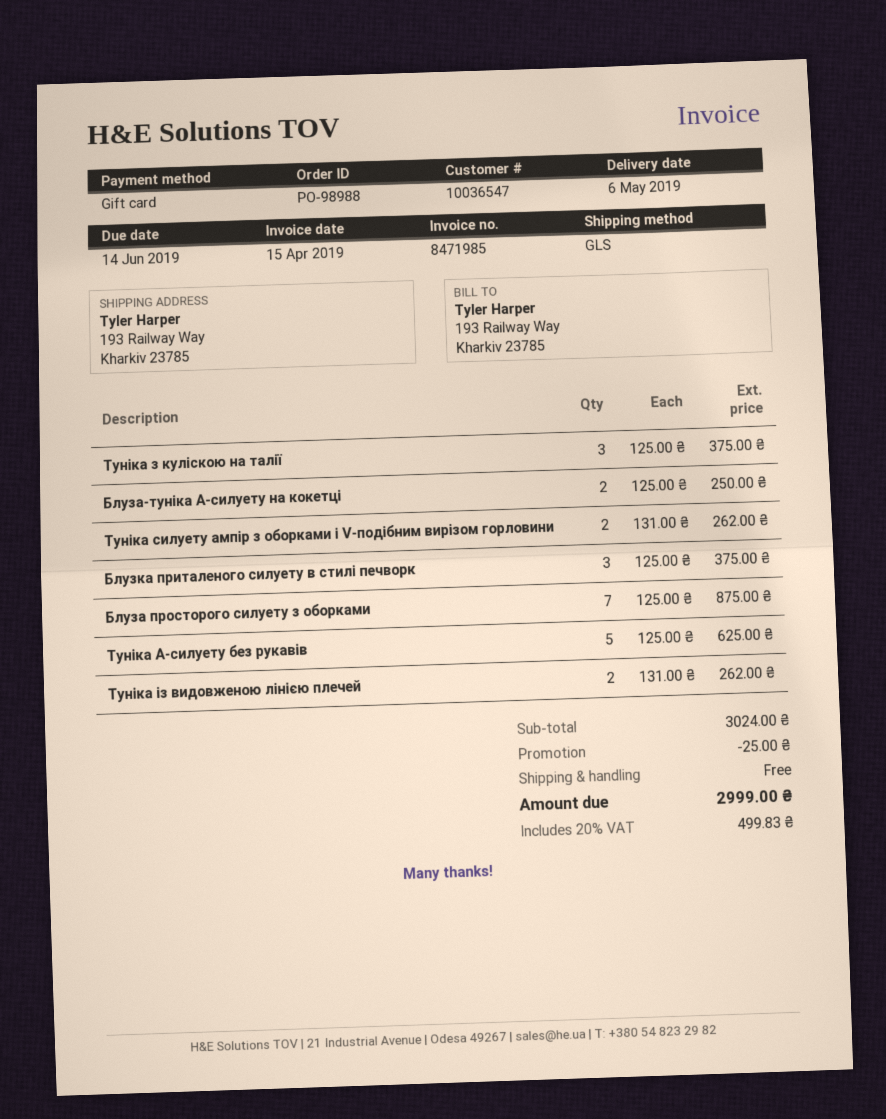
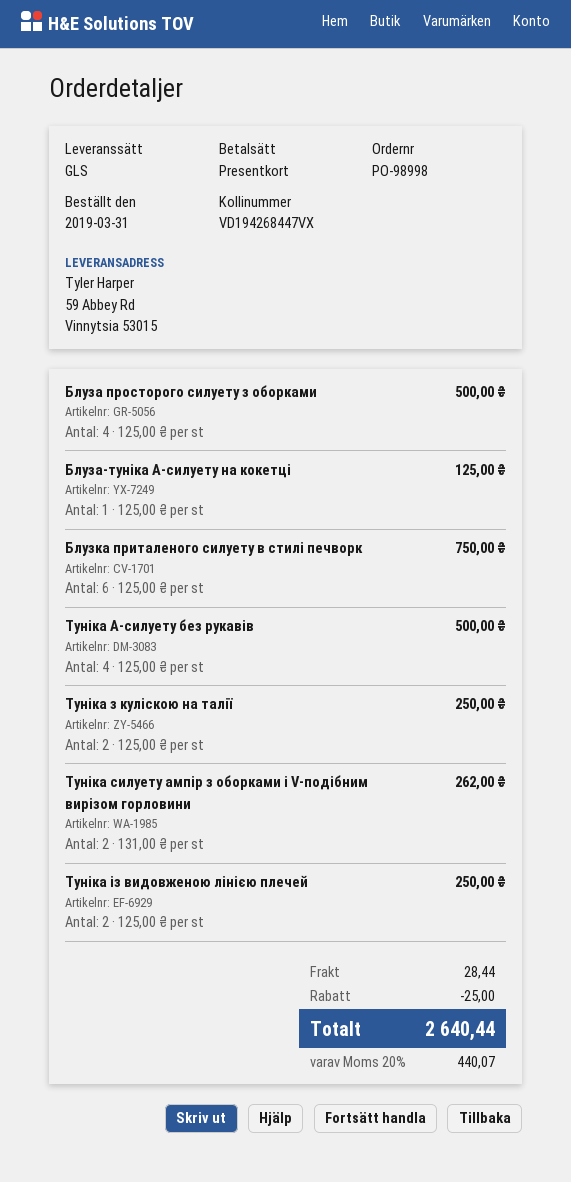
order number: PO-98988 -> PO-98998
ship to: 193 Railway Way, Kharkiv 23785 -> 59 Abbey Rd, Vinnytsia 53015
Туніка з куліскою на талії: 3 x 125.00 = 375.00 -> 2 x 125.00 = 250.00
Блуза-туніка А-силуету на кокетці: 2 x 125.00 = 250.00 -> 1 x 125.00 = 125.00
Блузка приталеного силуету в стилі печворк: 3 x 125.00 = 375.00 -> 6 x 125.00 = 750.00
Блуза просторого силуету з оборками: 7 x 125.00 = 875.00 -> 4 x 125.00 = 500.00
Туніка А-силуету без рукавів: 5 x 125.00 = 625.00 -> 4 x 125.00 = 500.00
Туніка із видовженою лінією плечей: 2 x 131.00 = 262.00 -> 2 x 125.00 = 250.00
shipping: 0.00 -> 28.44
tax: 20% = 499.83 -> 20% = 440.07
total: 2999.00 -> 2640.44

